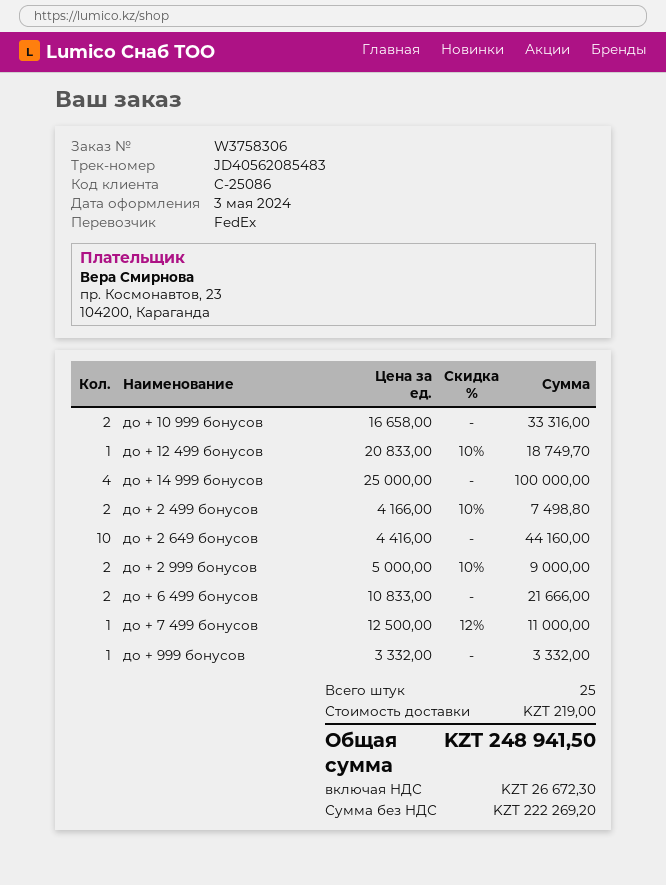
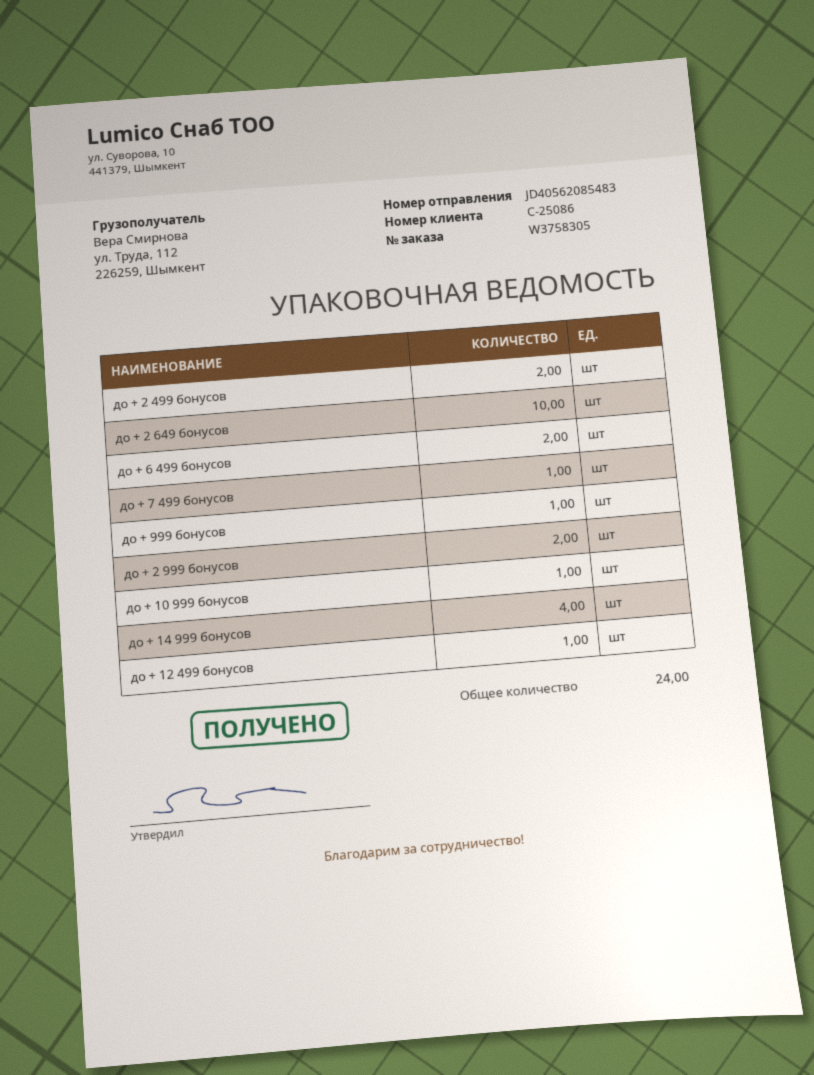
order number: W3758306 -> W3758305
до + 10 999 бонусов: 2 -> 1
total quantity: 25 -> 24

